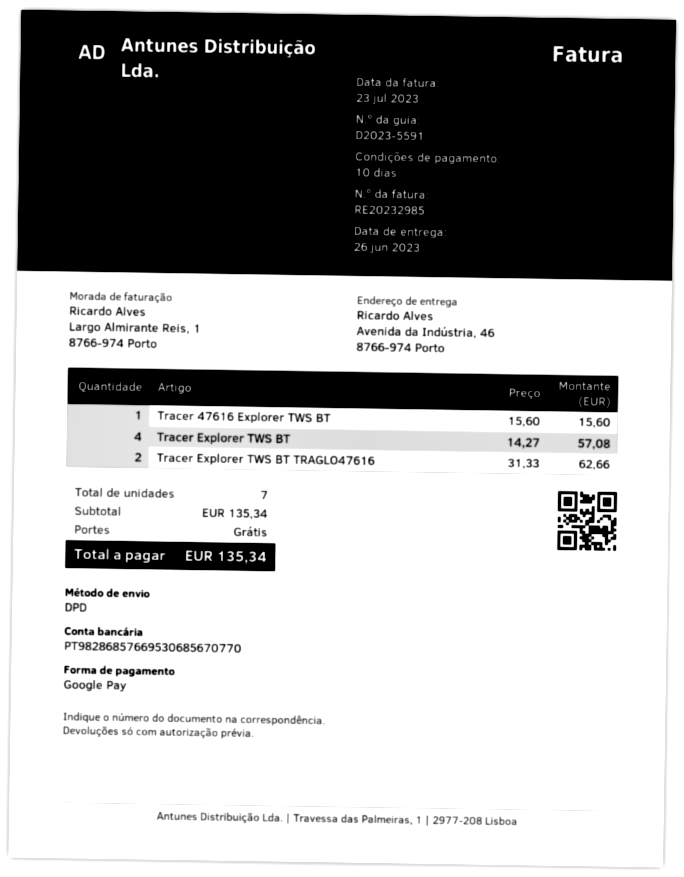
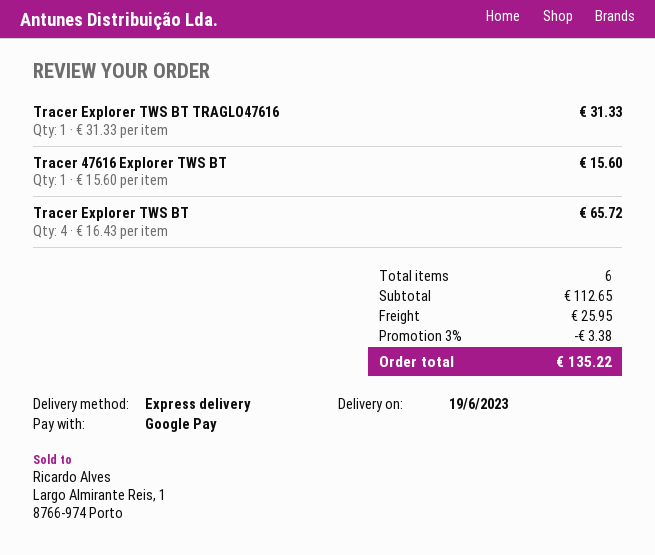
delivery date: 2023-06-26 -> 2023-06-19
shipping method: DPD -> express
Tracer Explorer TWS BT: 4 x 14.27 = 57.08 -> 4 x 16.43 = 65.72
Tracer Explorer TWS BT TRAGLO47616: 2 x 31.33 = 62.66 -> 1 x 31.33 = 31.33
total quantity: 7 -> 6
subtotal: 135.34 -> 112.65
discount: none -> 3% = 3.38
shipping: 0.00 -> 25.95
total: 135.34 -> 135.22

